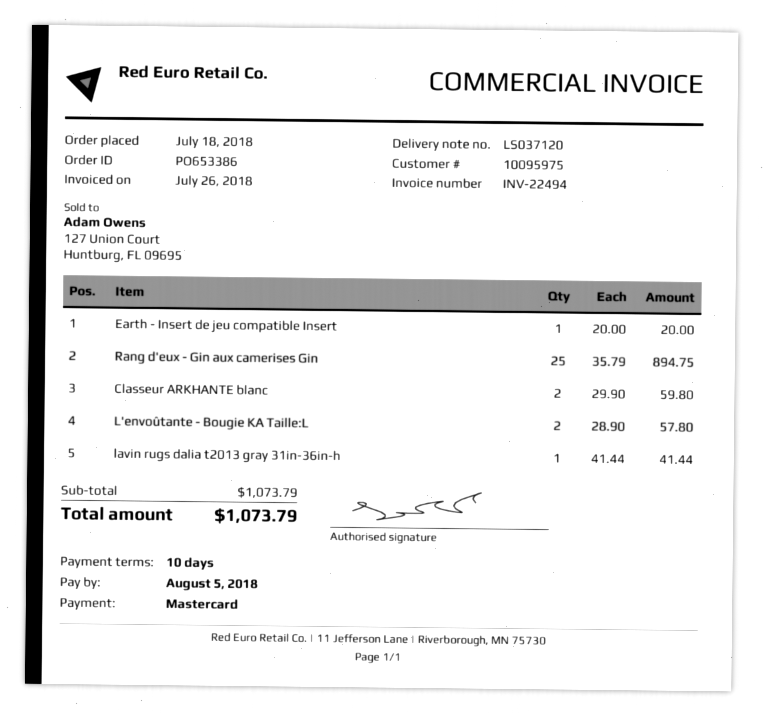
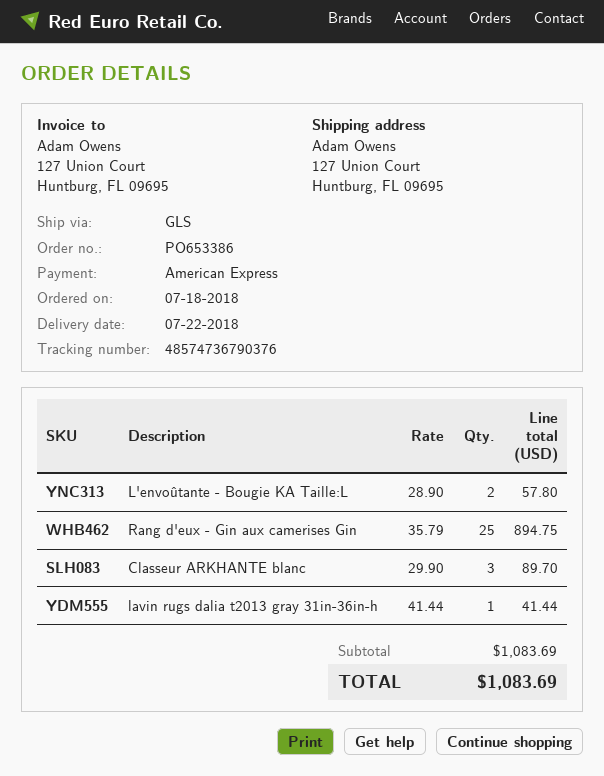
payment method: Mastercard -> American Express
Earth - Insert de jeu compatible Insert: 1 x 20.00 = 20.00 -> none
Classeur ARKHANTE blanc: 2 x 29.90 = 59.80 -> 3 x 29.90 = 89.70
subtotal: 1073.79 -> 1083.69
total: 1073.79 -> 1083.69

